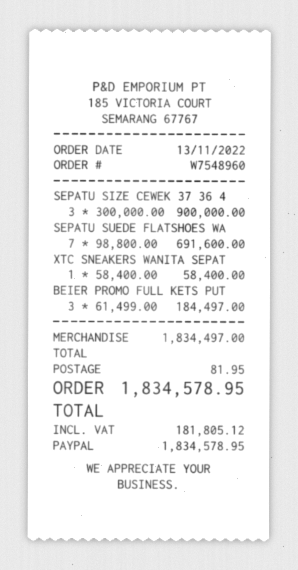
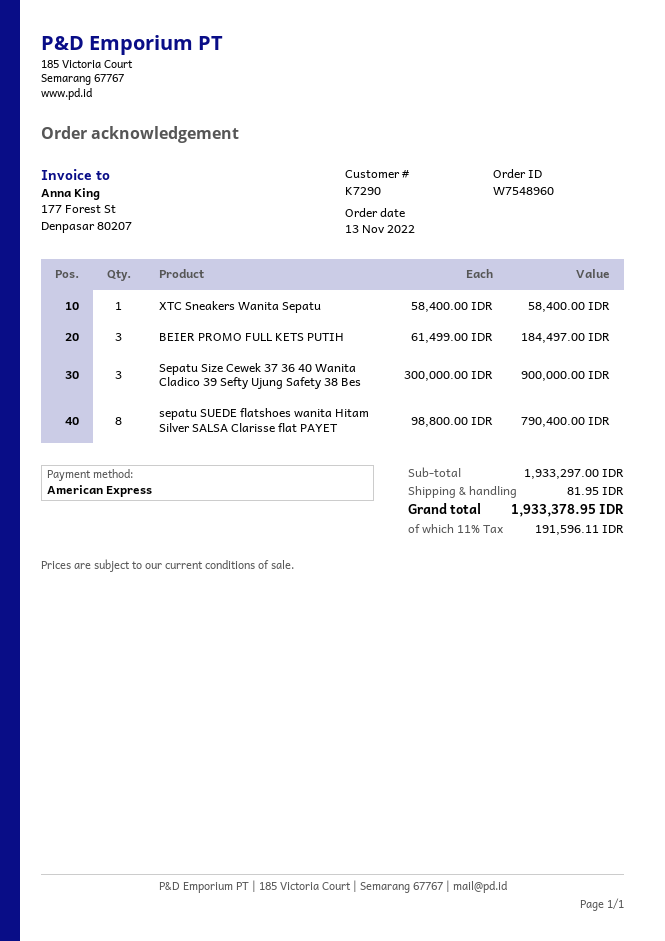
payment method: PayPal -> American Express
SEPATU SUEDE FLATSHOES WA: 7 x 98800.00 = 691600.00 -> 8 x 98800.00 = 790400.00
subtotal: 1834497.00 -> 1933297.00
tax: 181805.12 -> 191596.11
total: 1834578.95 -> 1933378.95

